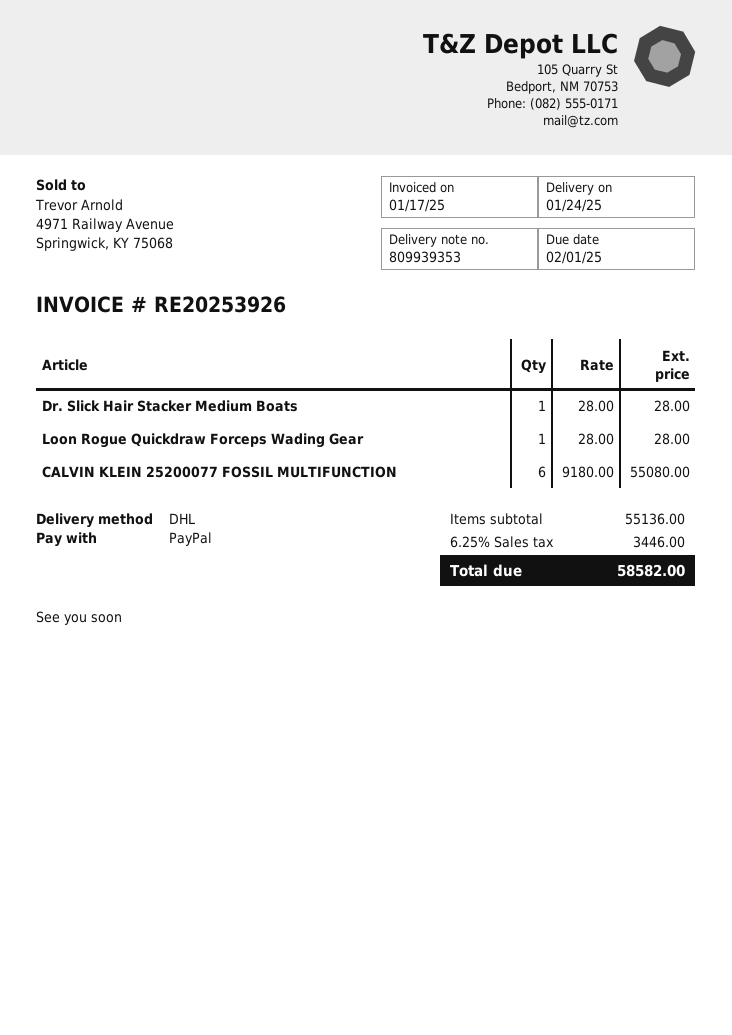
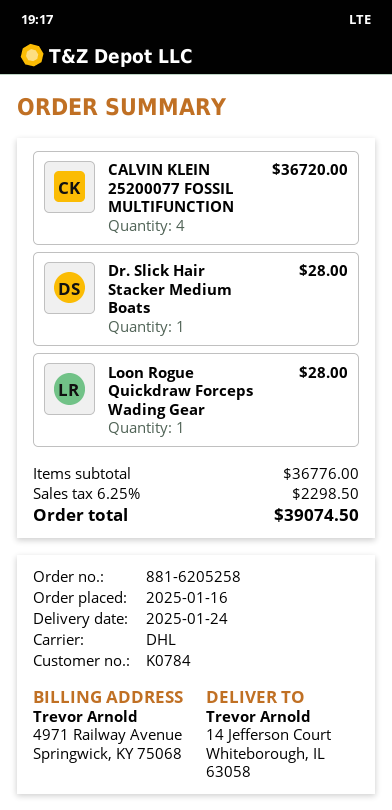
CALVIN KLEIN 25200077 FOSSIL MULTIFUNCTION: 6 for 55080.00 -> 4 for 36720.00
subtotal: 55136.00 -> 36776.00
tax: 6.25% = 3446.00 -> 6.25% = 2298.50
total: 58582.00 -> 39074.50

